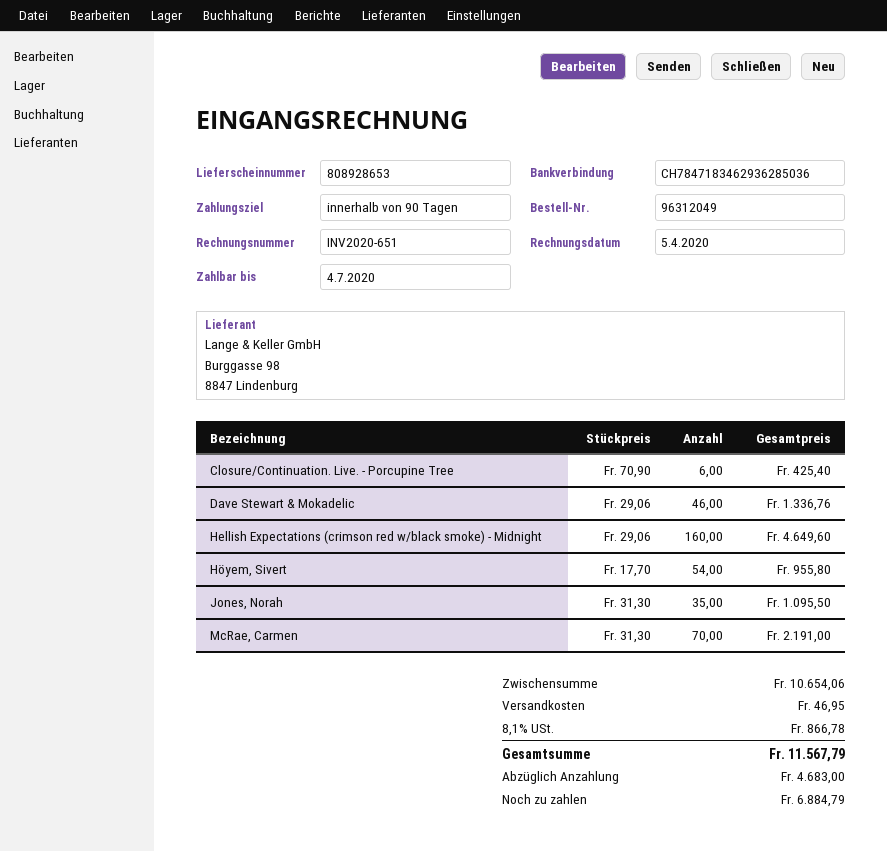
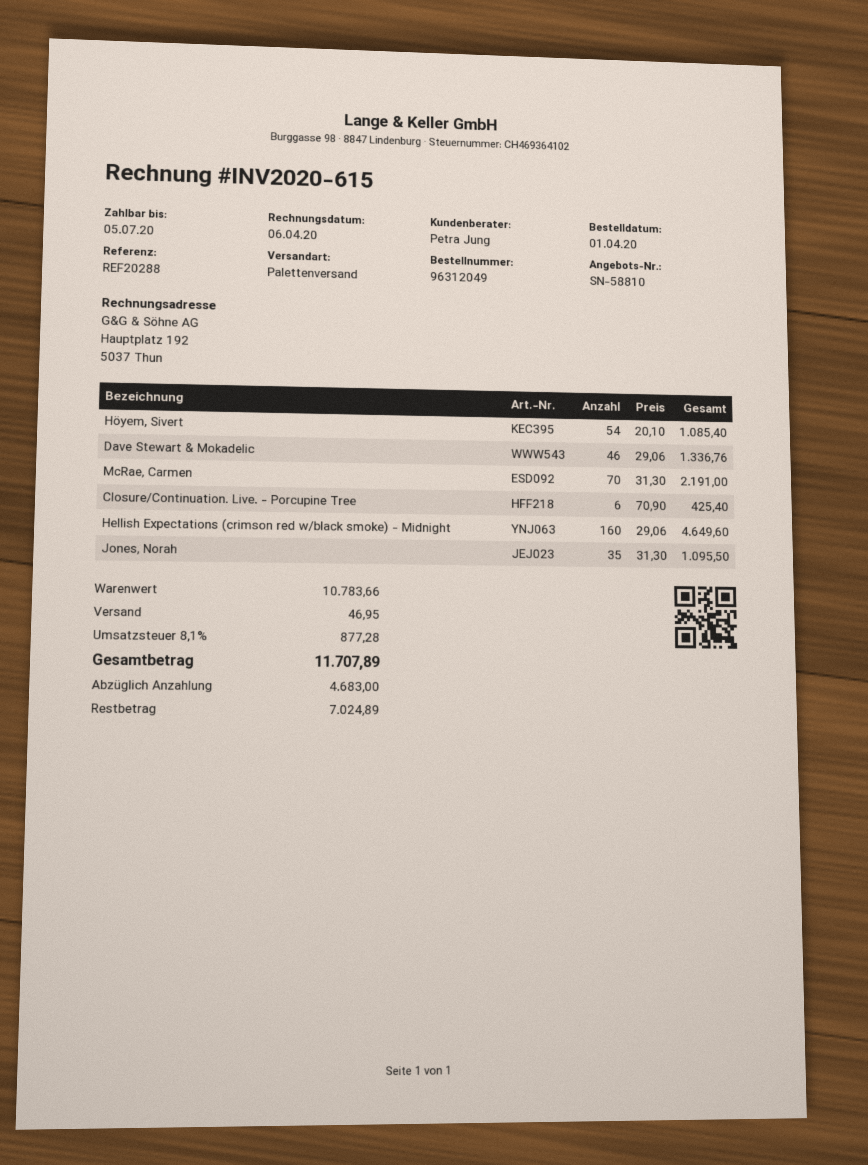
invoice number: INV2020-651 -> INV2020-615
invoice date: 2020-04-05 -> 2020-04-06
due date: 2020-07-04 -> 2020-07-05
Höyem, Sivert: 54 x 17.70 = 955.80 -> 54 x 20.10 = 1085.40
subtotal: 10654.06 -> 10783.66
tax: 8.1% = 866.78 -> 8.1% = 877.28
total: 11567.79 -> 11707.89
balance: 6884.79 -> 7024.89

